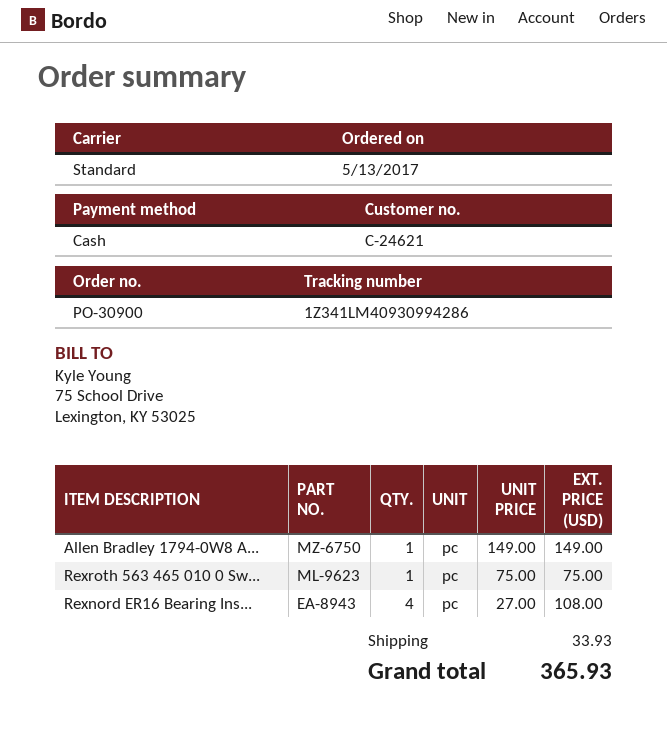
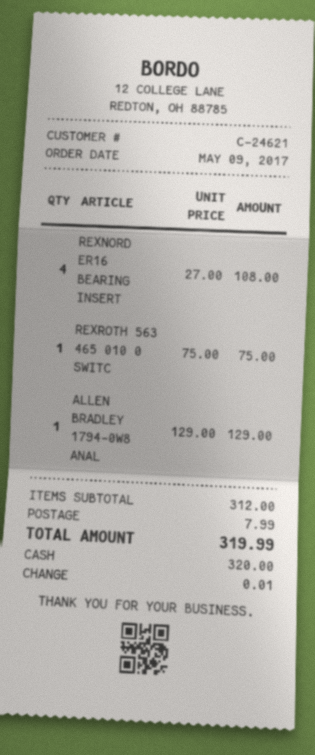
order date: 2017-05-13 -> 2017-05-09
Allen Bradley 1794-0W8 A...: 1 x 149.00 = 149.00 -> 1 x 129.00 = 129.00
shipping: 33.93 -> 7.99
total: 365.93 -> 319.99

